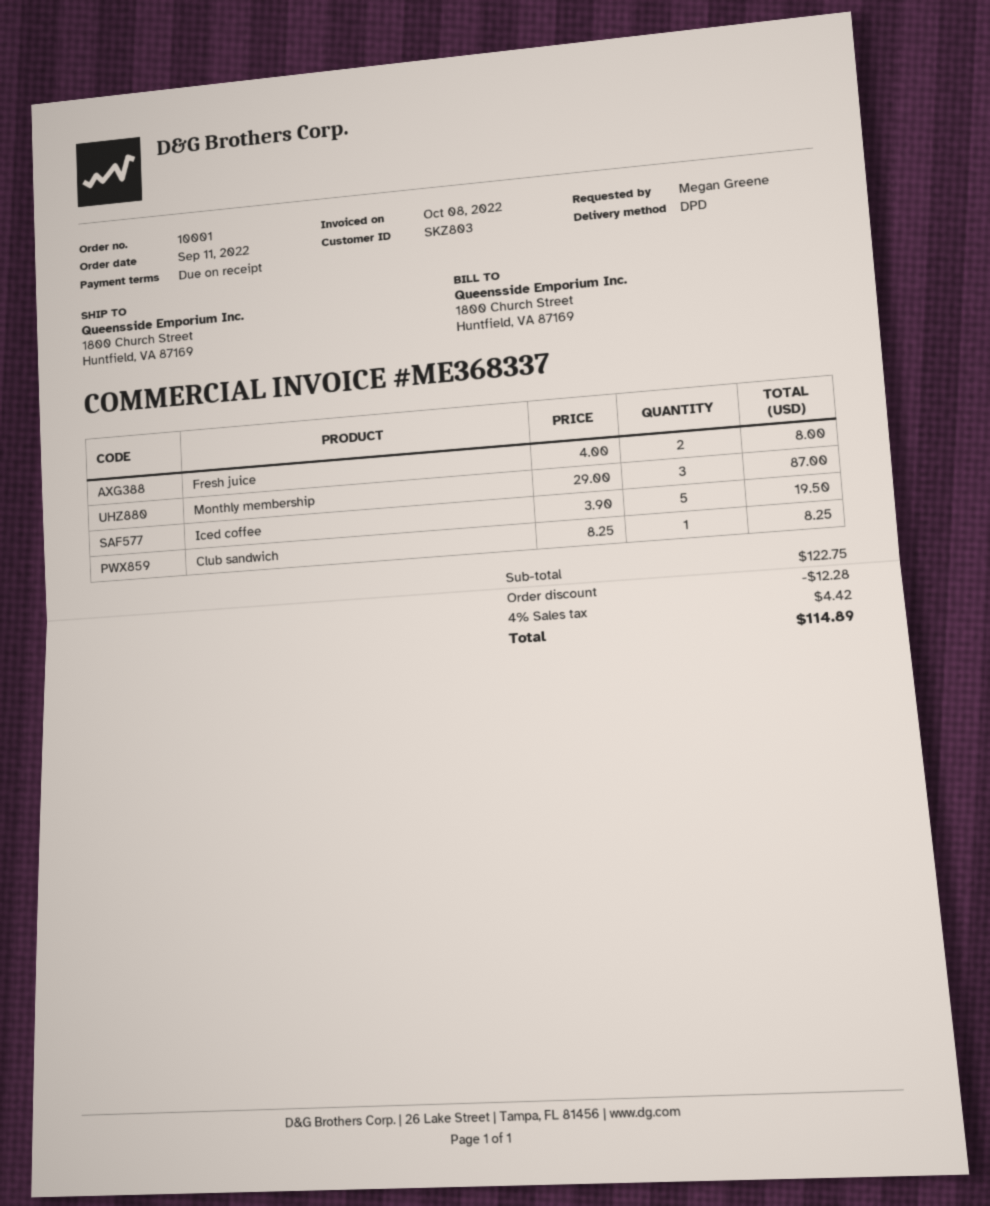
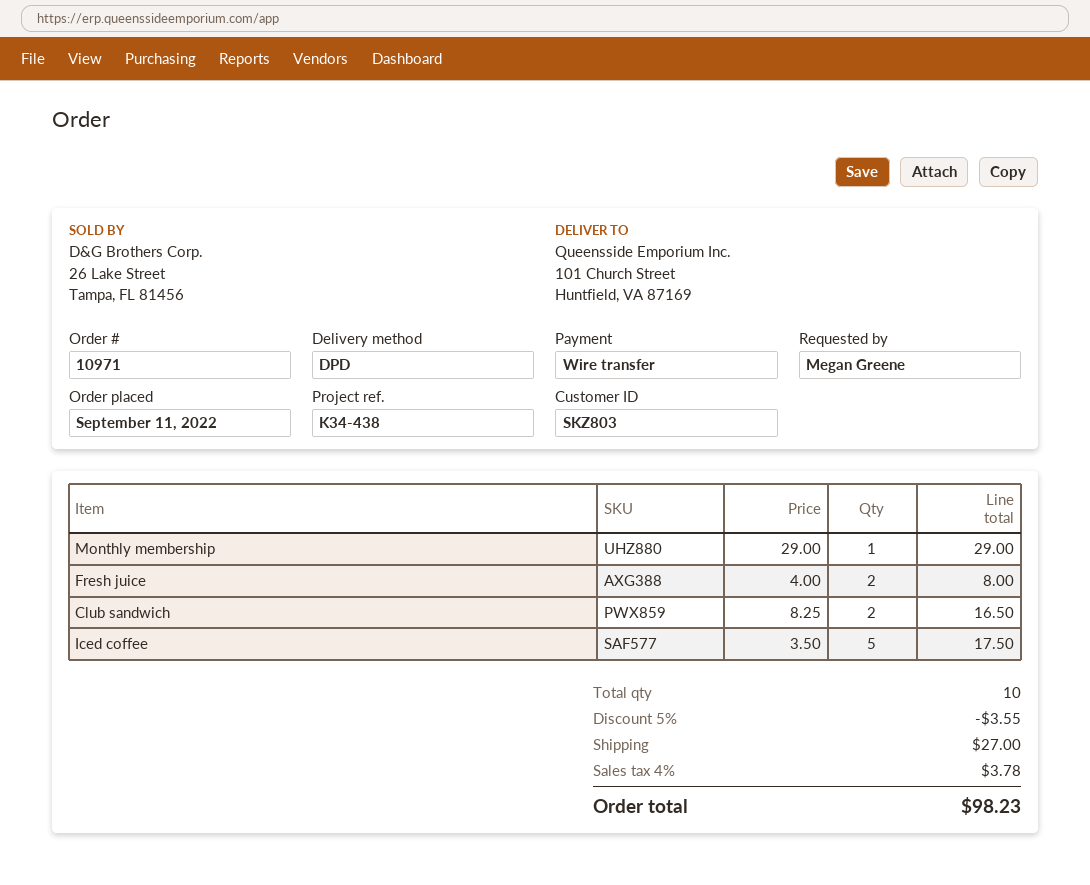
order number: 10001 -> 10971
ship to: 1800 Church Street, Huntfield, VA 87169 -> 101 Church Street, Huntfield, VA 87169
Monthly membership: 3 x 29.00 = 87.00 -> 1 x 29.00 = 29.00
Iced coffee: 5 x 3.90 = 19.50 -> 5 x 3.50 = 17.50
Club sandwich: 1 x 8.25 = 8.25 -> 2 x 8.25 = 16.50
discount: 12.28 -> 3.55
shipping: none -> 27.00
tax: 4% = 4.42 -> 4% = 3.78
total: 114.89 -> 98.23

